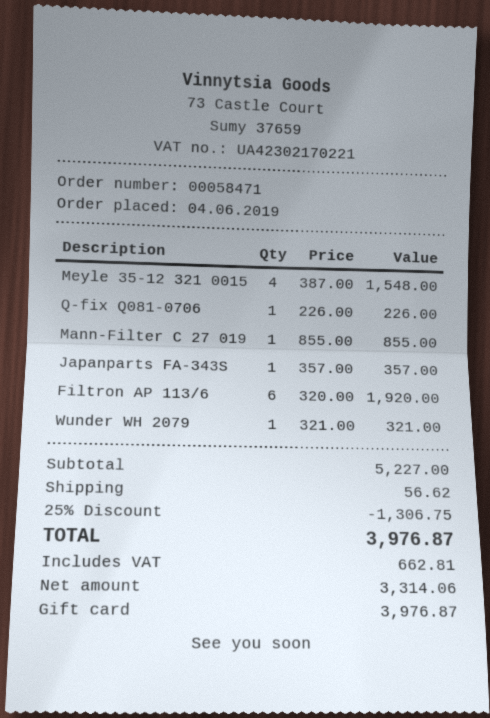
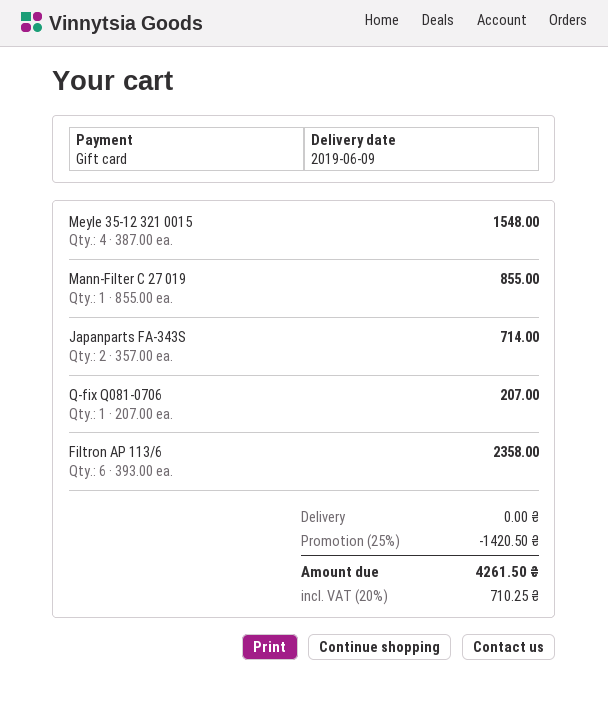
Q-fix Q081-0706: 1 x 226.00 = 226.00 -> 1 x 207.00 = 207.00
Japanparts FA-343S: 1 x 357.00 = 357.00 -> 2 x 357.00 = 714.00
Filtron AP 113/6: 6 x 320.00 = 1920.00 -> 6 x 393.00 = 2358.00
Wunder WH 2079: 1 x 321.00 = 321.00 -> none
discount: 25% = 1306.75 -> 25% = 1420.50
shipping: 56.62 -> 0.00
tax: 662.81 -> 710.25
total: 3976.87 -> 4261.50

